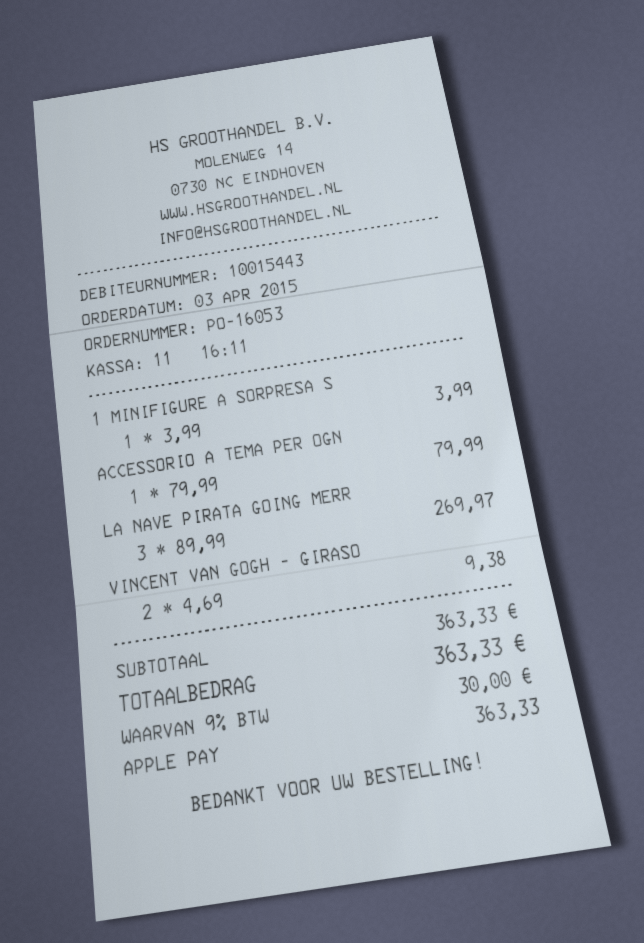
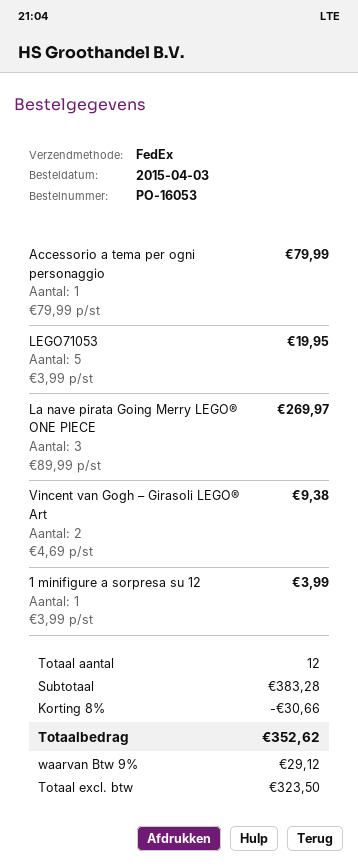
LEGO71053: none -> 5 x 3.99 = 19.95
subtotal: 363.33 -> 383.28
discount: none -> 8% = 30.66
tax: 9% = 30.00 -> 9% = 29.12
total: 363.33 -> 352.62

